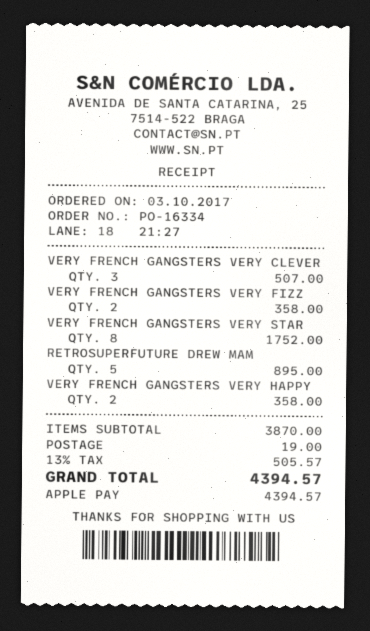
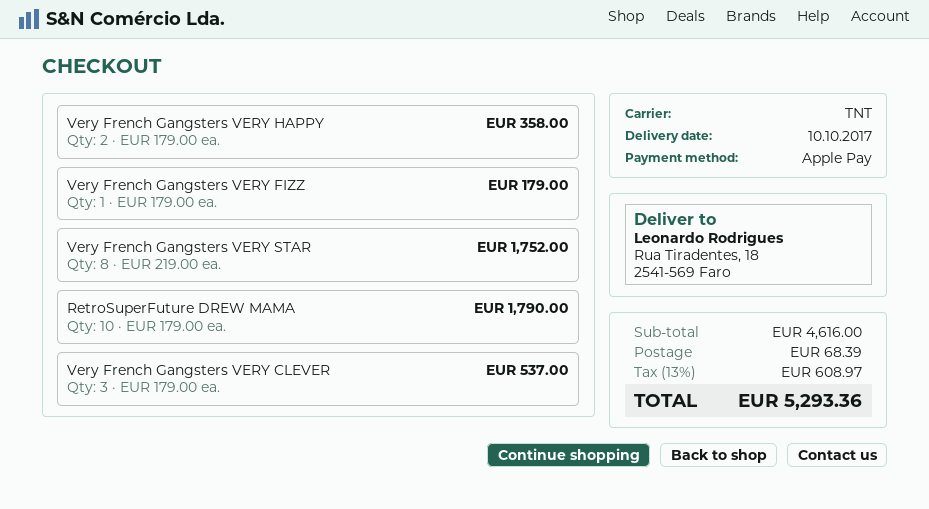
VERY FRENCH GANGSTERS VERY CLEVER: 3 for 507.00 -> 3 for 537.00
VERY FRENCH GANGSTERS VERY FIZZ: 2 for 358.00 -> 1 for 179.00
RETROSUPERFUTURE DREW MAM: 5 for 895.00 -> 10 for 1790.00
subtotal: 3870.00 -> 4616.00
shipping: 19.00 -> 68.39
tax: 13% = 505.57 -> 13% = 608.97
total: 4394.57 -> 5293.36

